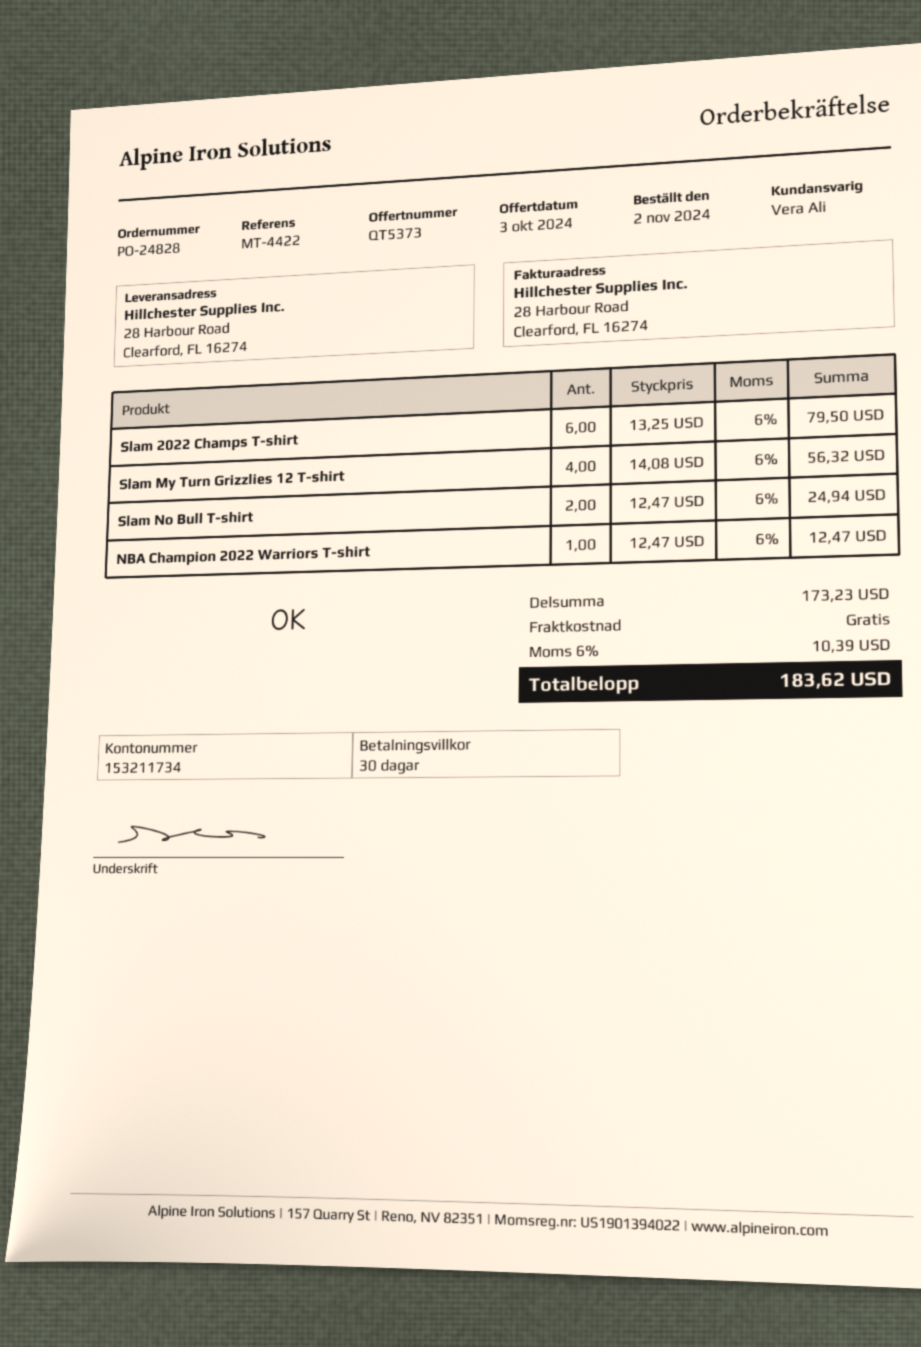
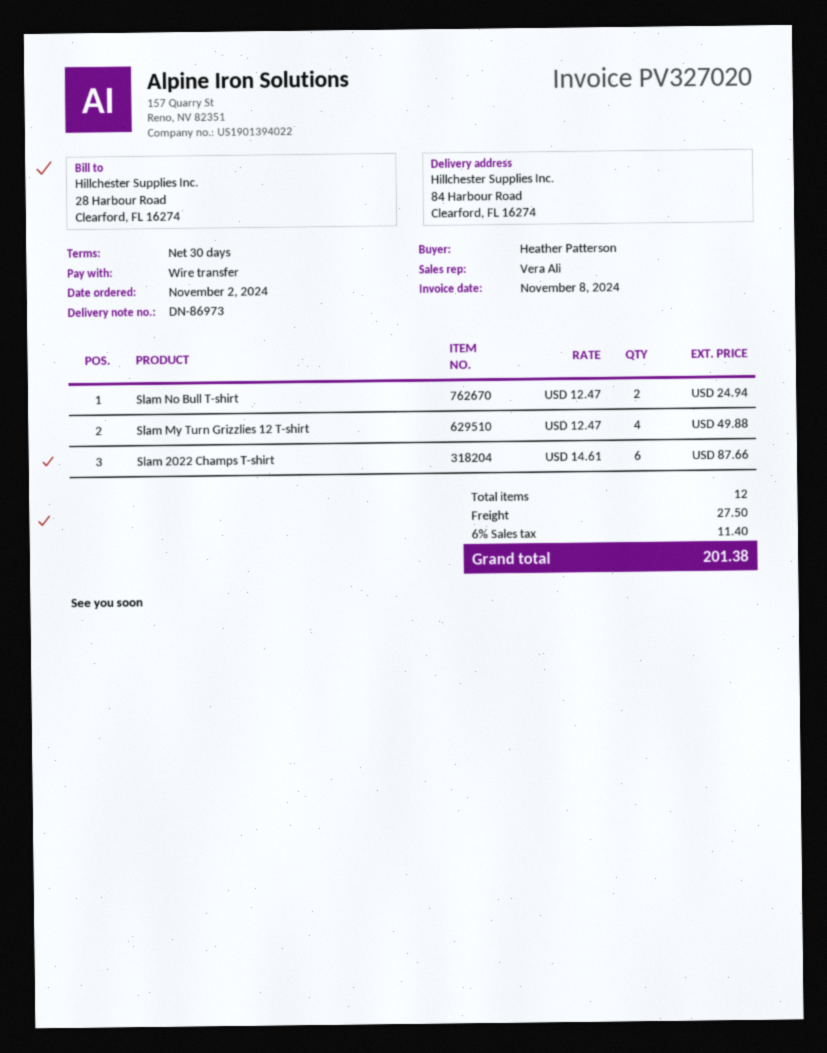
ship to: 28 Harbour Road, Clearford, FL 16274 -> 84 Harbour Road, Clearford, FL 16274
Slam 2022 Champs T-shirt: 6 x 13.25 = 79.50 -> 6 x 14.61 = 87.66
Slam My Turn Grizzlies 12 T-shirt: 4 x 14.08 = 56.32 -> 4 x 12.47 = 49.88
NBA Champion 2022 Warriors T-shirt: 1 x 12.47 = 12.47 -> none
shipping: 0.00 -> 27.50
tax: 6% = 10.39 -> 6% = 11.40
total: 183.62 -> 201.38

